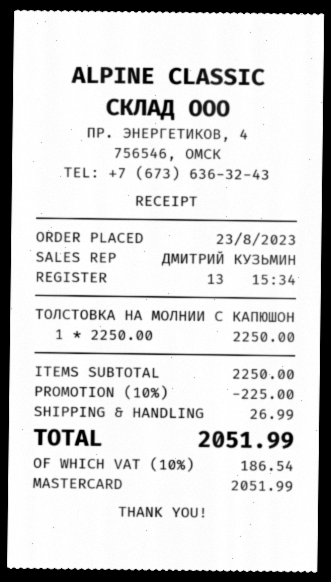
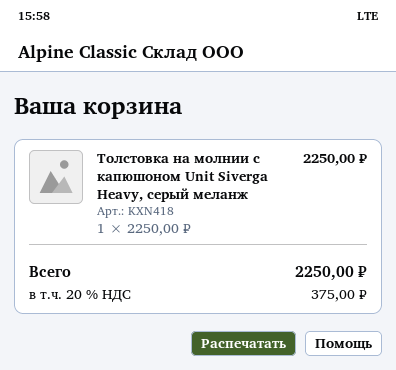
discount: 10% = 225.00 -> none
shipping: 26.99 -> none
tax: 10% = 186.54 -> 20% = 375.00
total: 2051.99 -> 2250.00

